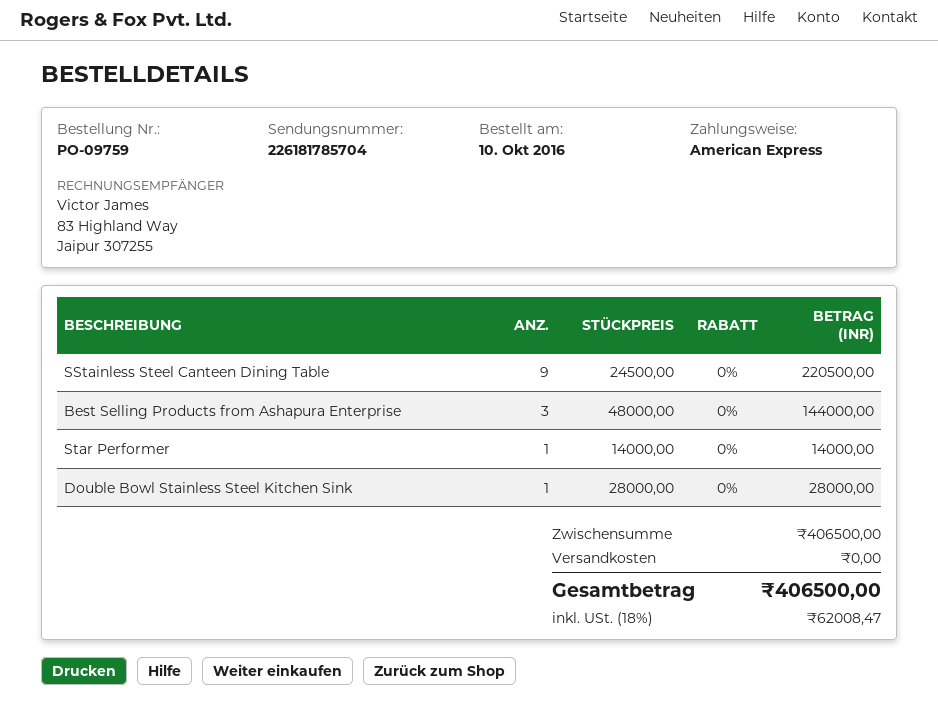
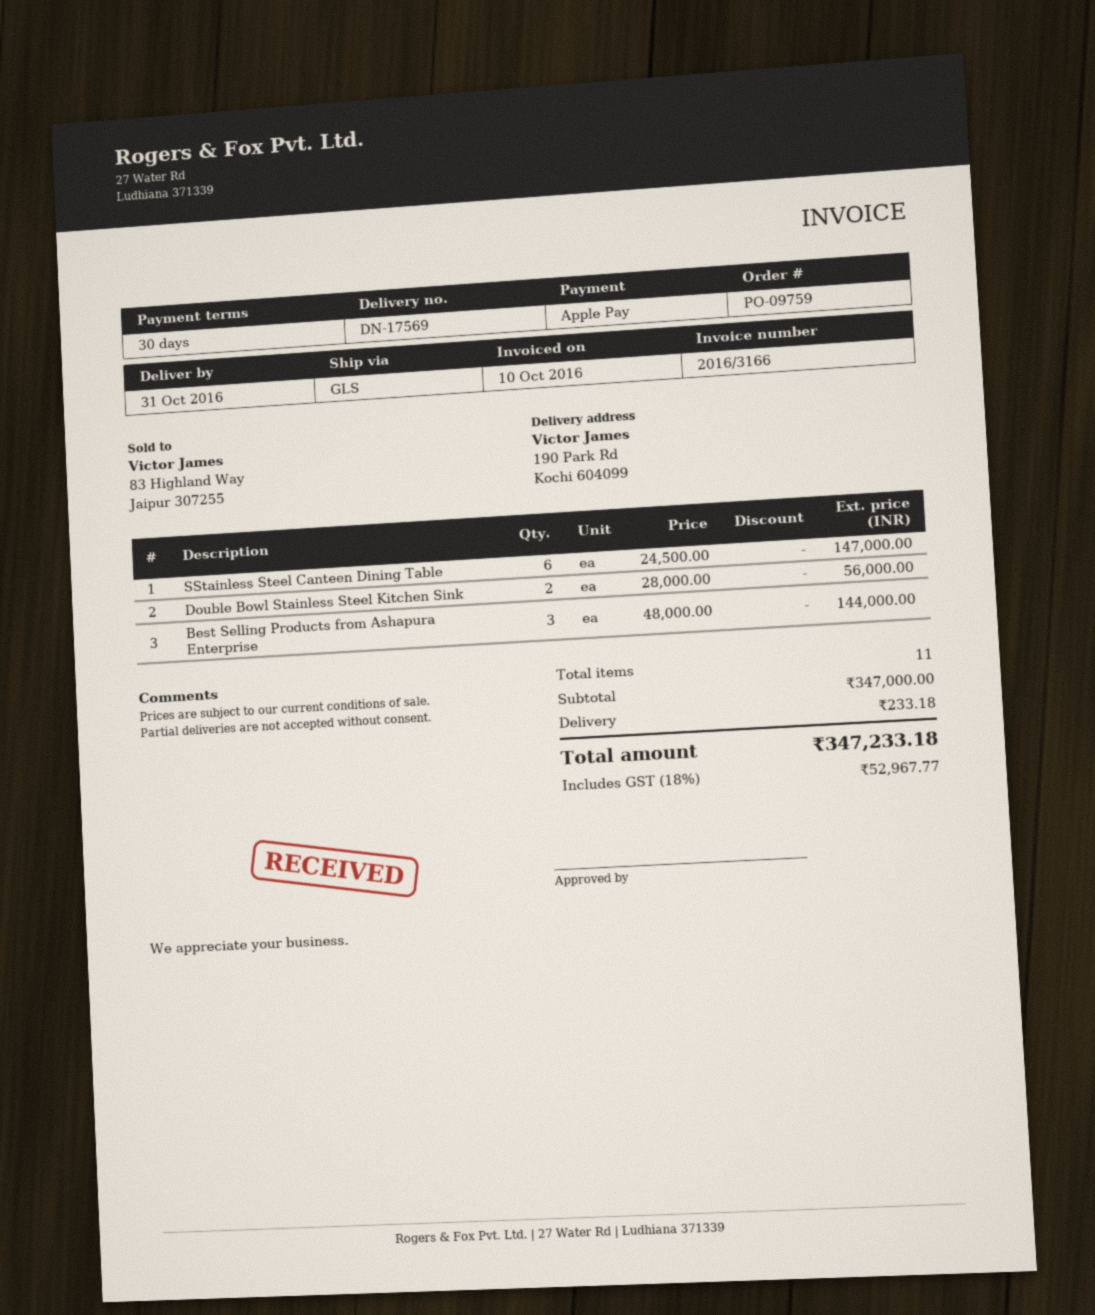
payment method: American Express -> Apple Pay
SStainless Steel Canteen Dining Table: 9 x 24500.00 = 220500.00 -> 6 x 24500.00 = 147000.00
Star Performer: 1 x 14000.00 = 14000.00 -> none
Double Bowl Stainless Steel Kitchen Sink: 1 x 28000.00 = 28000.00 -> 2 x 28000.00 = 56000.00
subtotal: 406500.00 -> 347000.00
shipping: 0.00 -> 233.18
tax: 18% = 62008.47 -> 18% = 52967.77
total: 406500.00 -> 347233.18

